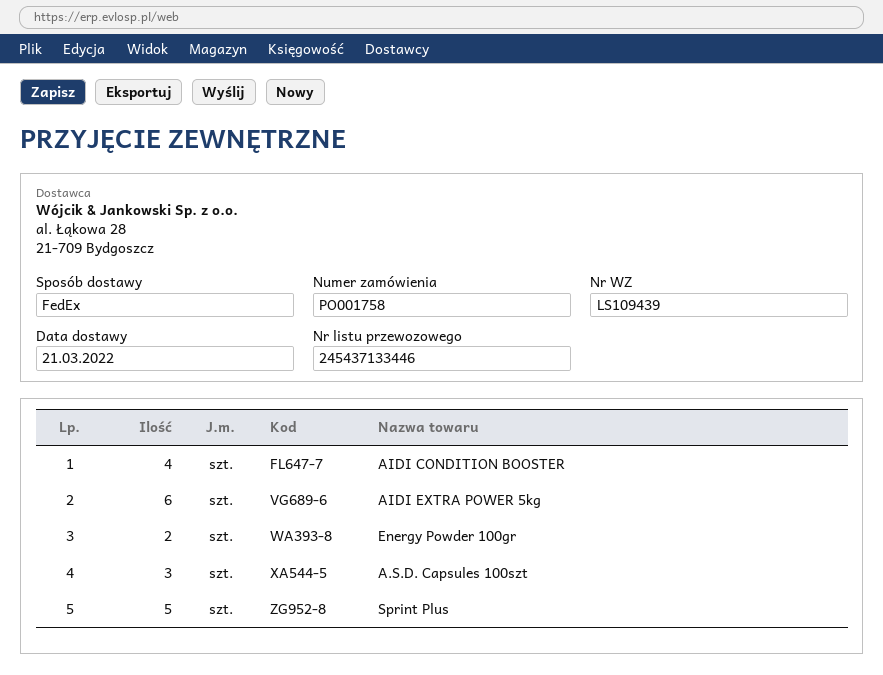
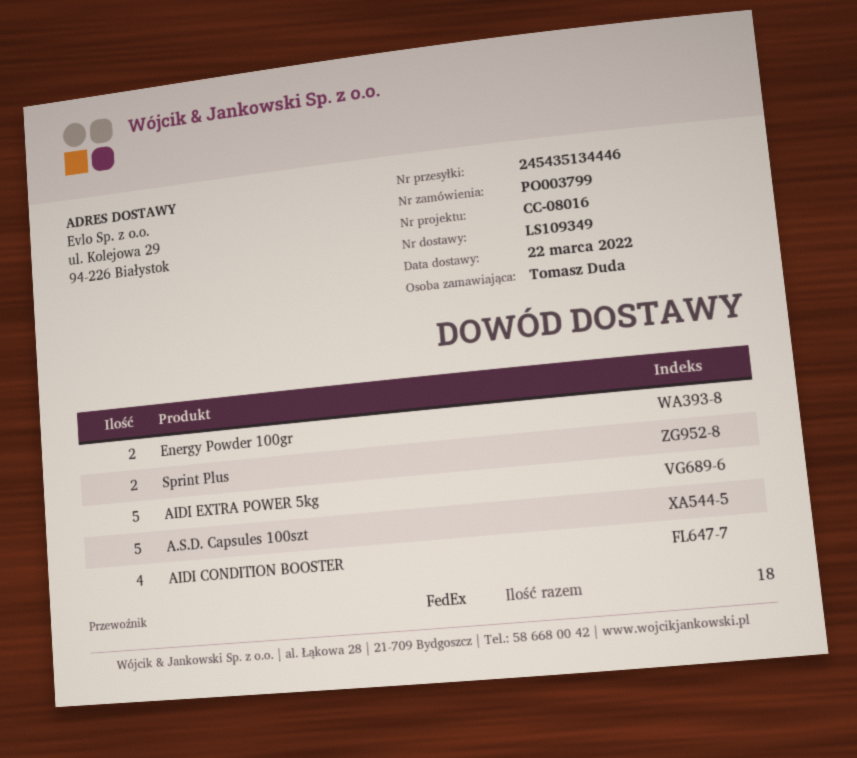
order number: PO001758 -> PO003799
delivery note number: LS109439 -> LS109349
delivery date: 2022-03-21 -> 2022-03-22
tracking number: 245437133446 -> 245435134446
AIDI EXTRA POWER 5kg: 6 -> 5
A.S.D. Capsules 100szt: 3 -> 5
Sprint Plus: 5 -> 2

